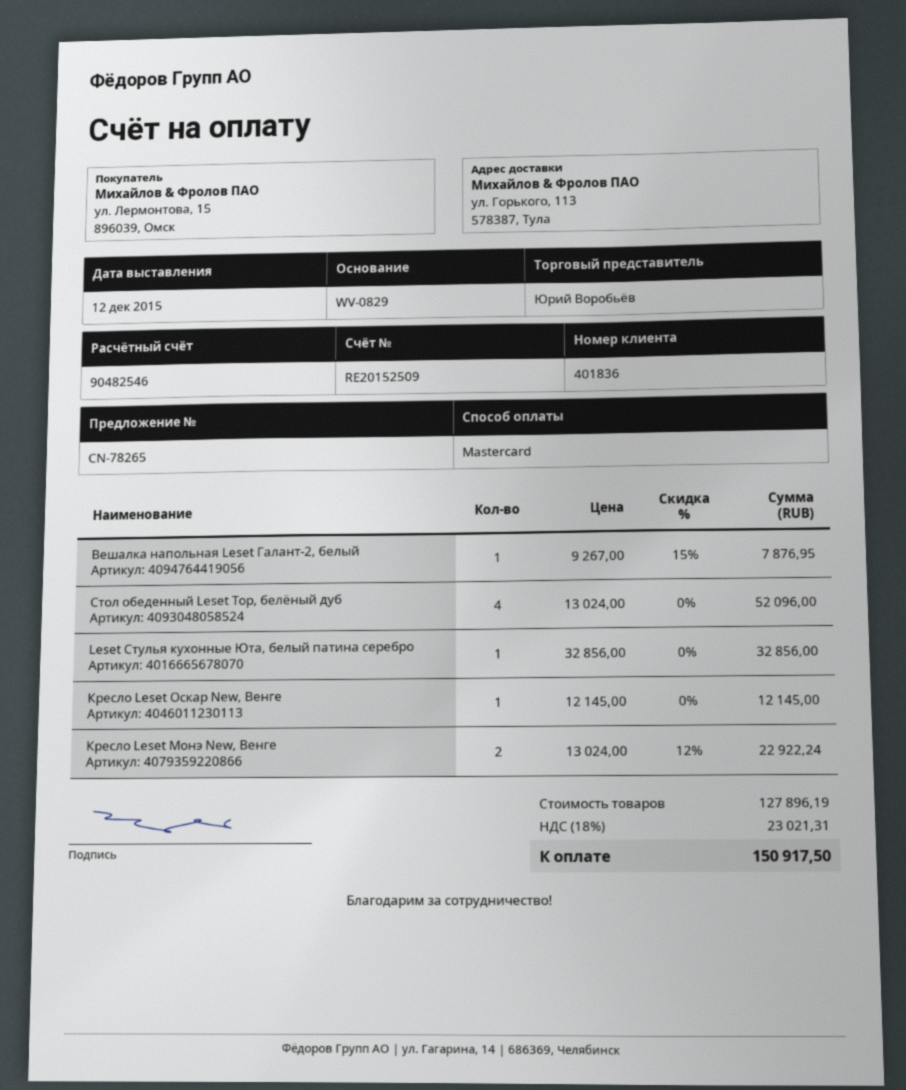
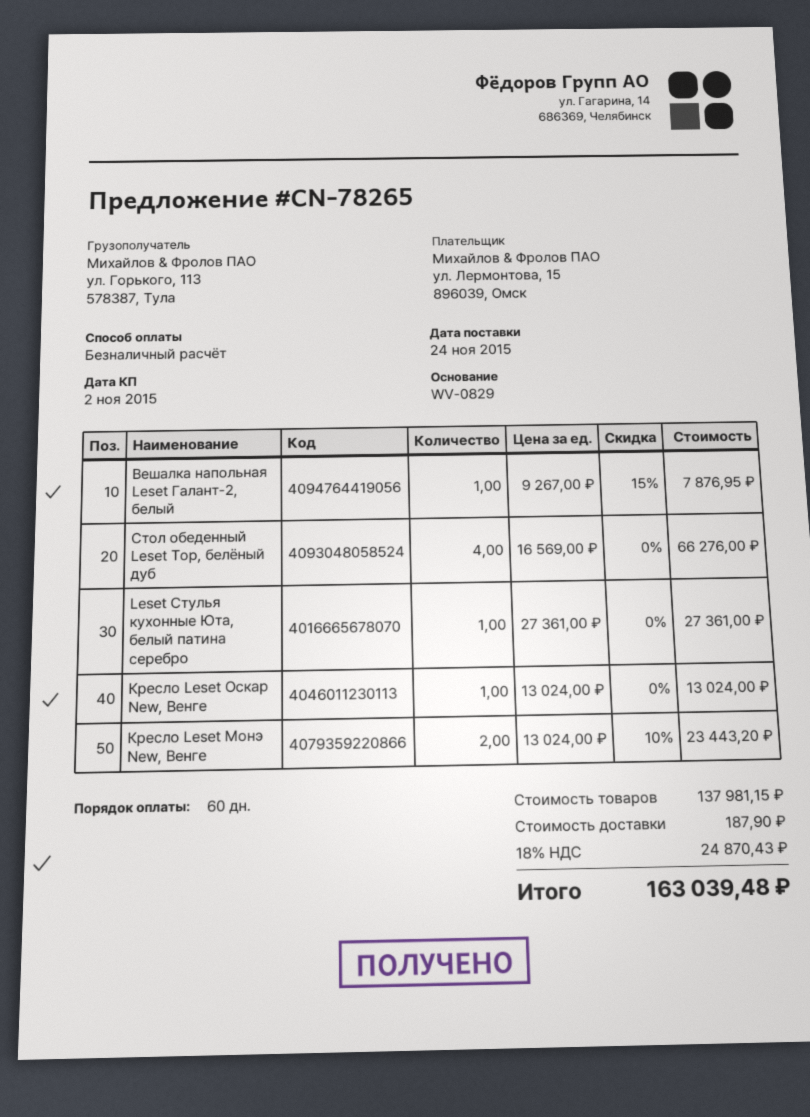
payment method: Mastercard -> bank transfer
Стол обеденный Leset Тор, белёный дуб: 4 x 13024.00 = 52096.00 -> 4 x 16569.00 = 66276.00
Leset Стулья кухонные Юта, белый патина серебро: 1 x 32856.00 = 32856.00 -> 1 x 27361.00 = 27361.00
Кресло Leset Оскар New, Венге: 1 x 12145.00 = 12145.00 -> 1 x 13024.00 = 13024.00
Кресло Leset Монэ New, Венге: 2 x 13024.00 - 12% = 22922.24 -> 2 x 13024.00 - 10% = 23443.20
subtotal: 127896.19 -> 137981.15
shipping: none -> 187.90
tax: 18% = 23021.31 -> 18% = 24870.43
total: 150917.50 -> 163039.48

